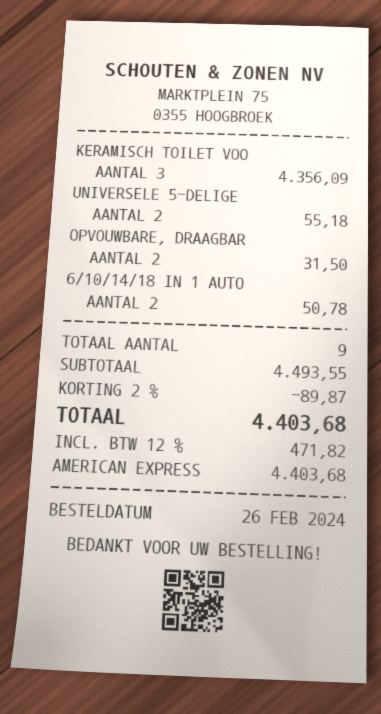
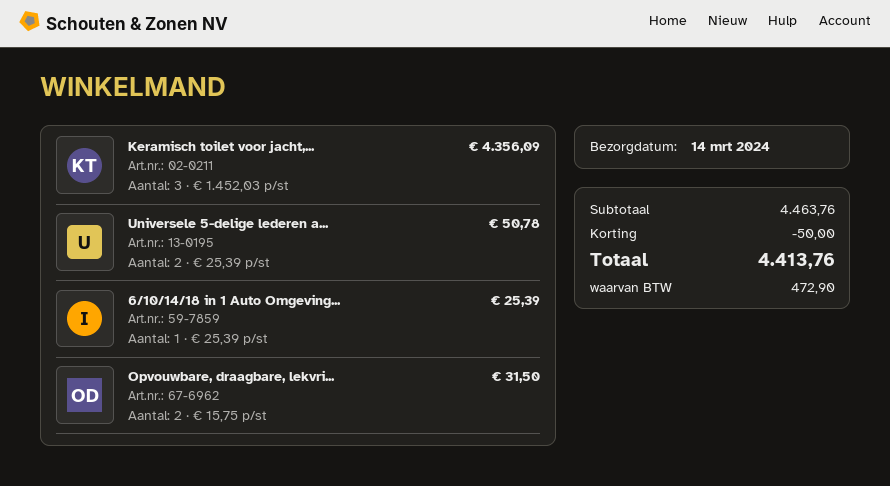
UNIVERSELE 5-DELIGE: 2 for 55.18 -> 2 for 50.78
6/10/14/18 IN 1 AUTO: 2 for 50.78 -> 1 for 25.39
subtotal: 4493.55 -> 4463.76
discount: 89.87 -> 50.00
tax: 471.82 -> 472.90
total: 4403.68 -> 4413.76

